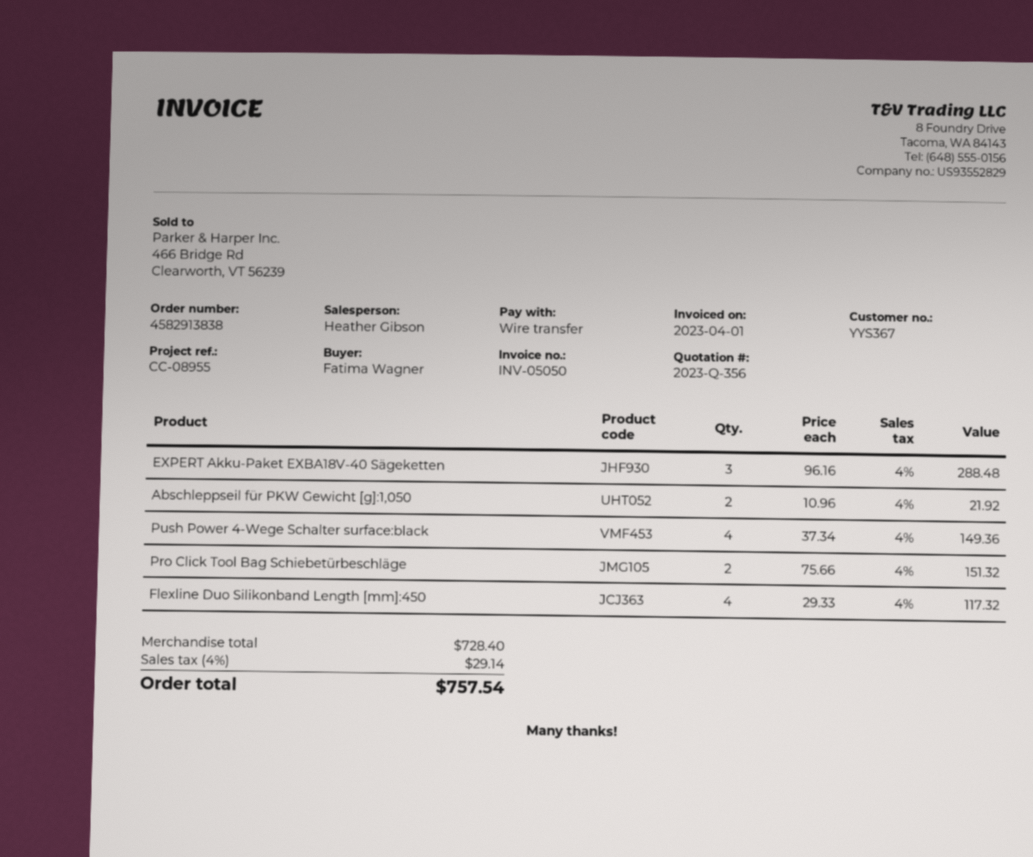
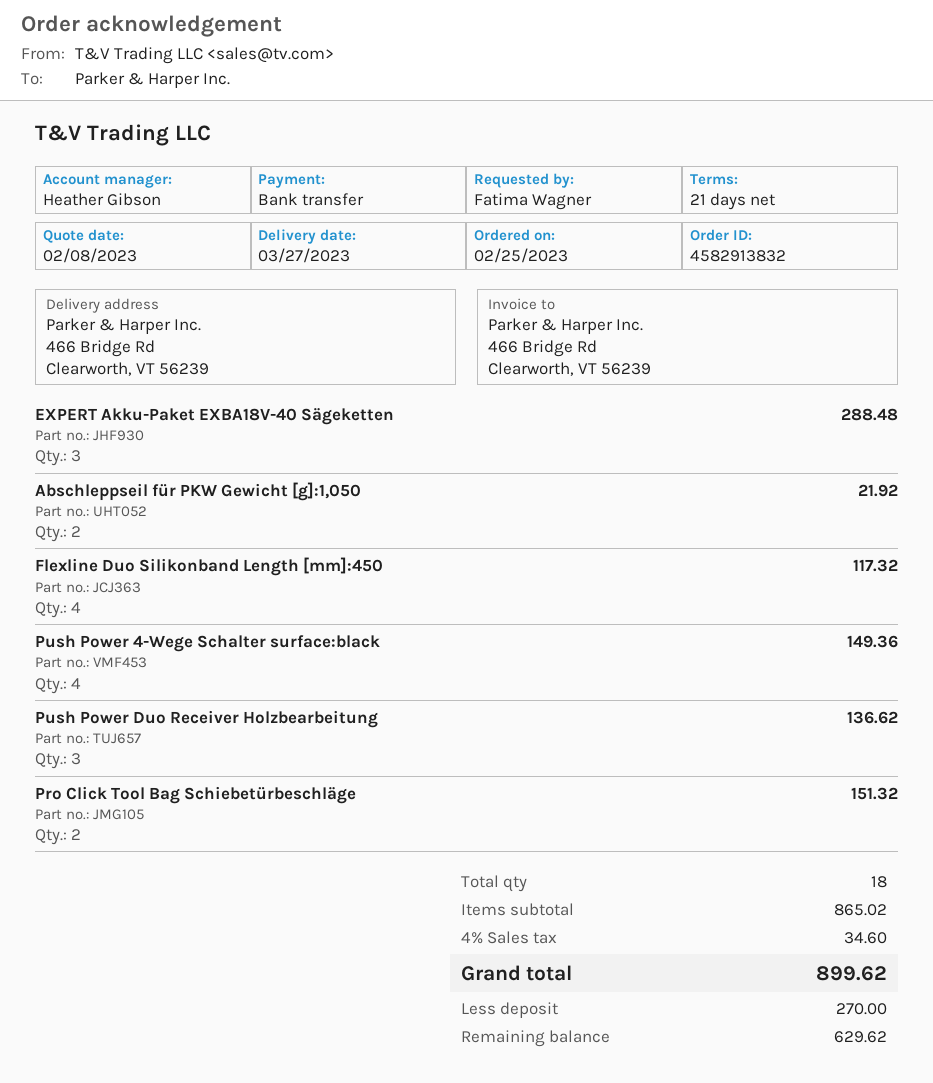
order number: 4582913838 -> 4582913832
Push Power Duo Receiver Holzbearbeitung: none -> 3 for 136.62
subtotal: 728.40 -> 865.02
tax: 4% = 29.14 -> 4% = 34.60
total: 757.54 -> 899.62

